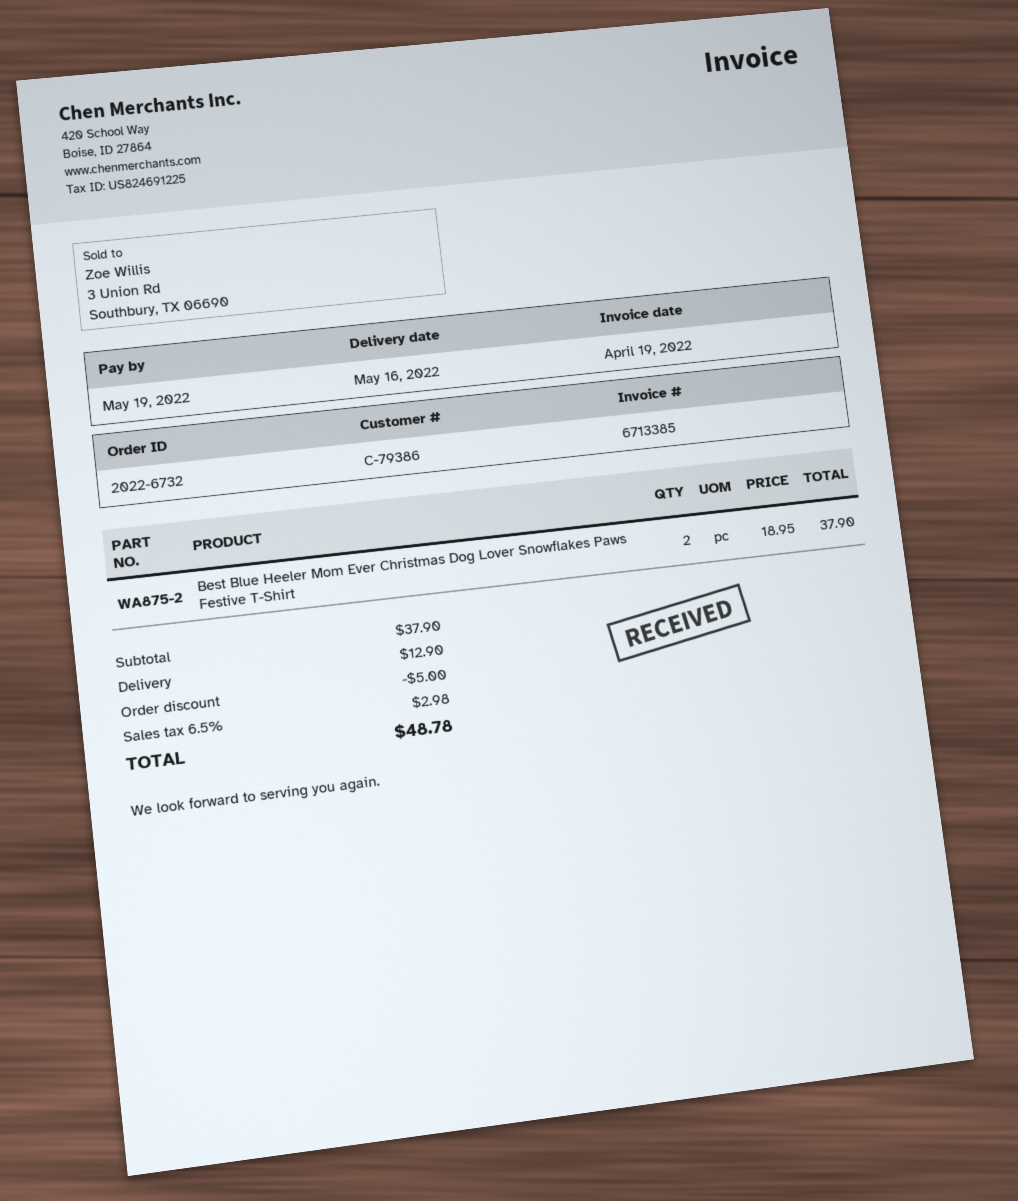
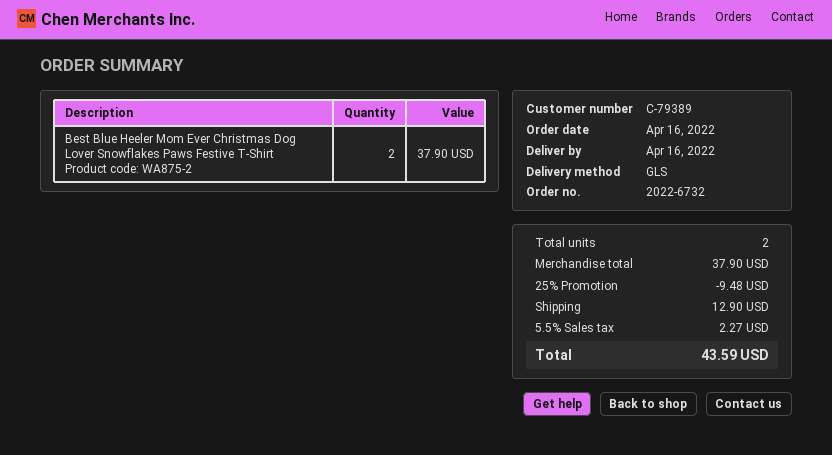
delivery date: 2022-05-16 -> 2022-04-16
customer number: C-79386 -> C-79389
discount: 5.00 -> 9.48
tax: 6.5% = 2.98 -> 5.5% = 2.27
total: 48.78 -> 43.59

